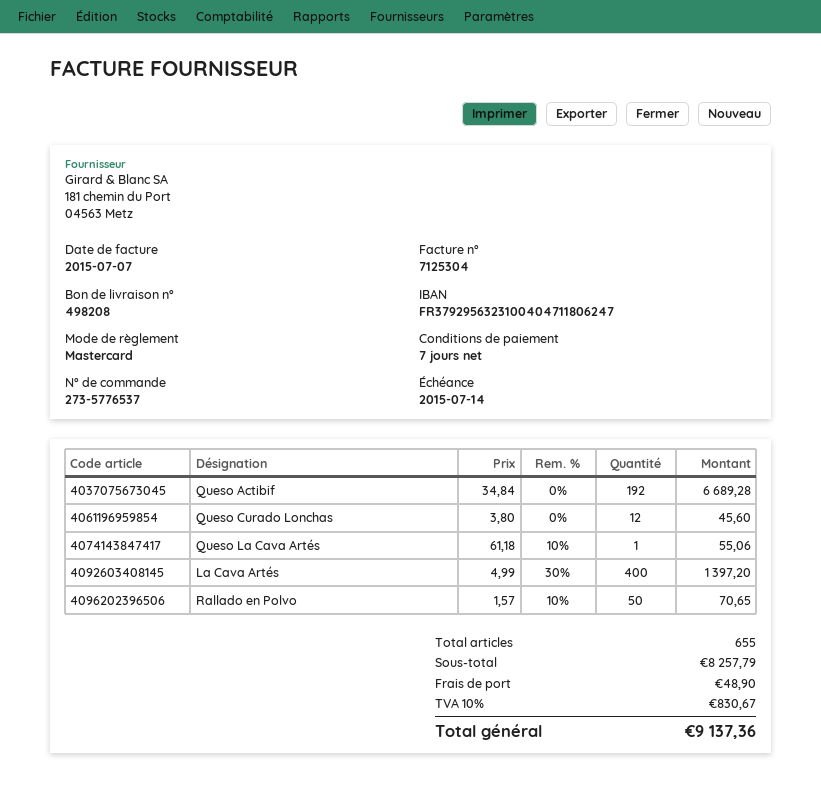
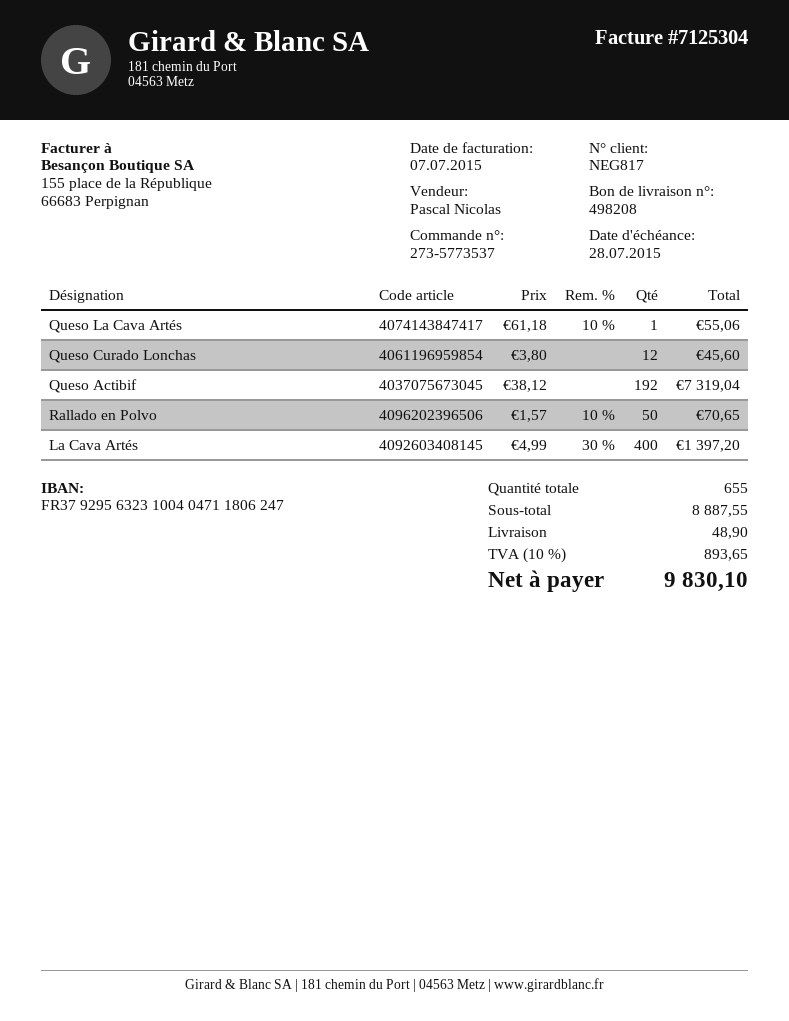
order number: 273-5776537 -> 273-5773537
due date: 2015-07-14 -> 2015-07-28
Queso Actibif: 192 x 34.84 = 6689.28 -> 192 x 38.12 = 7319.04
subtotal: 8257.79 -> 8887.55
tax: 10% = 830.67 -> 10% = 893.65
total: 9137.36 -> 9830.10

